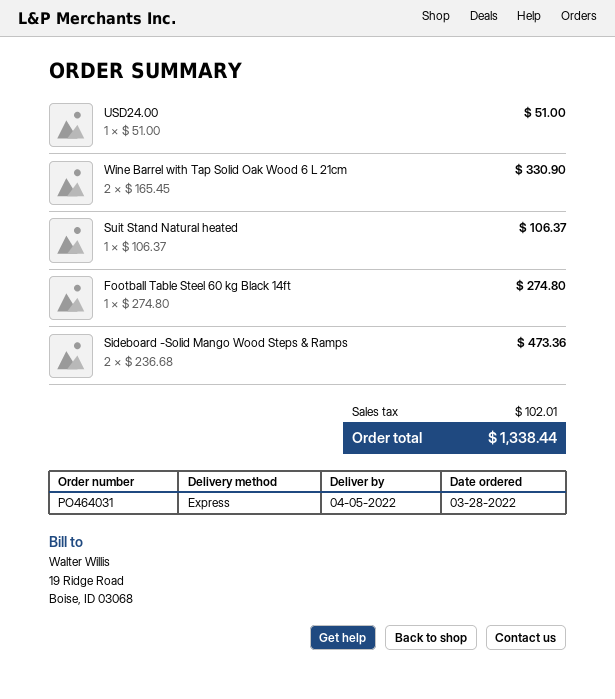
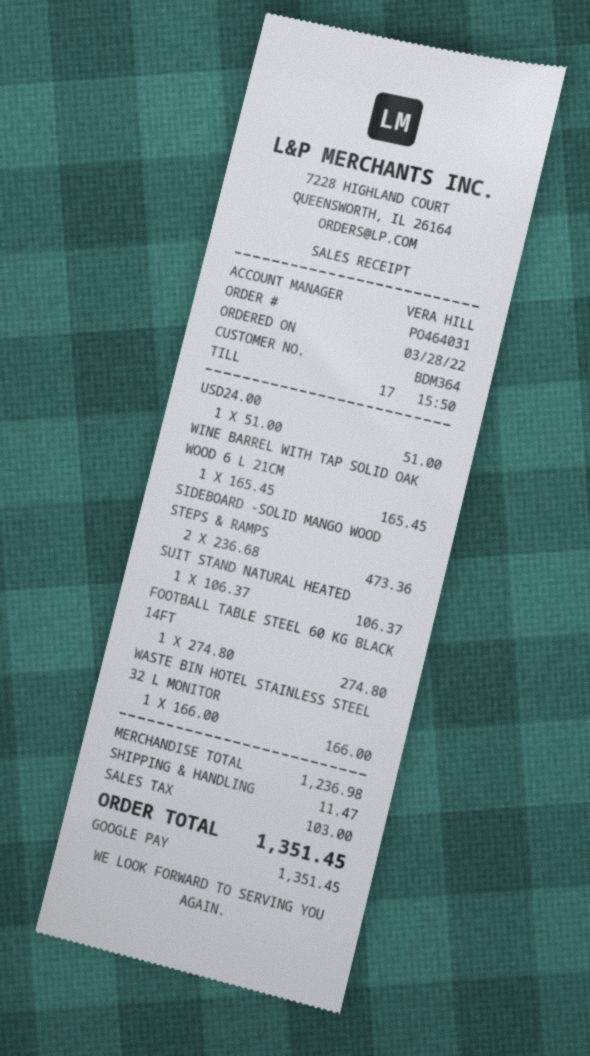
Wine Barrel with Tap Solid Oak Wood 6 L 21cm: 2 x 165.45 = 330.90 -> 1 x 165.45 = 165.45
WASTE BIN HOTEL STAINLESS STEEL 32 L MONITOR: none -> 1 x 166.00 = 166.00
shipping: none -> 11.47
tax: 102.01 -> 103.00
total: 1338.44 -> 1351.45

